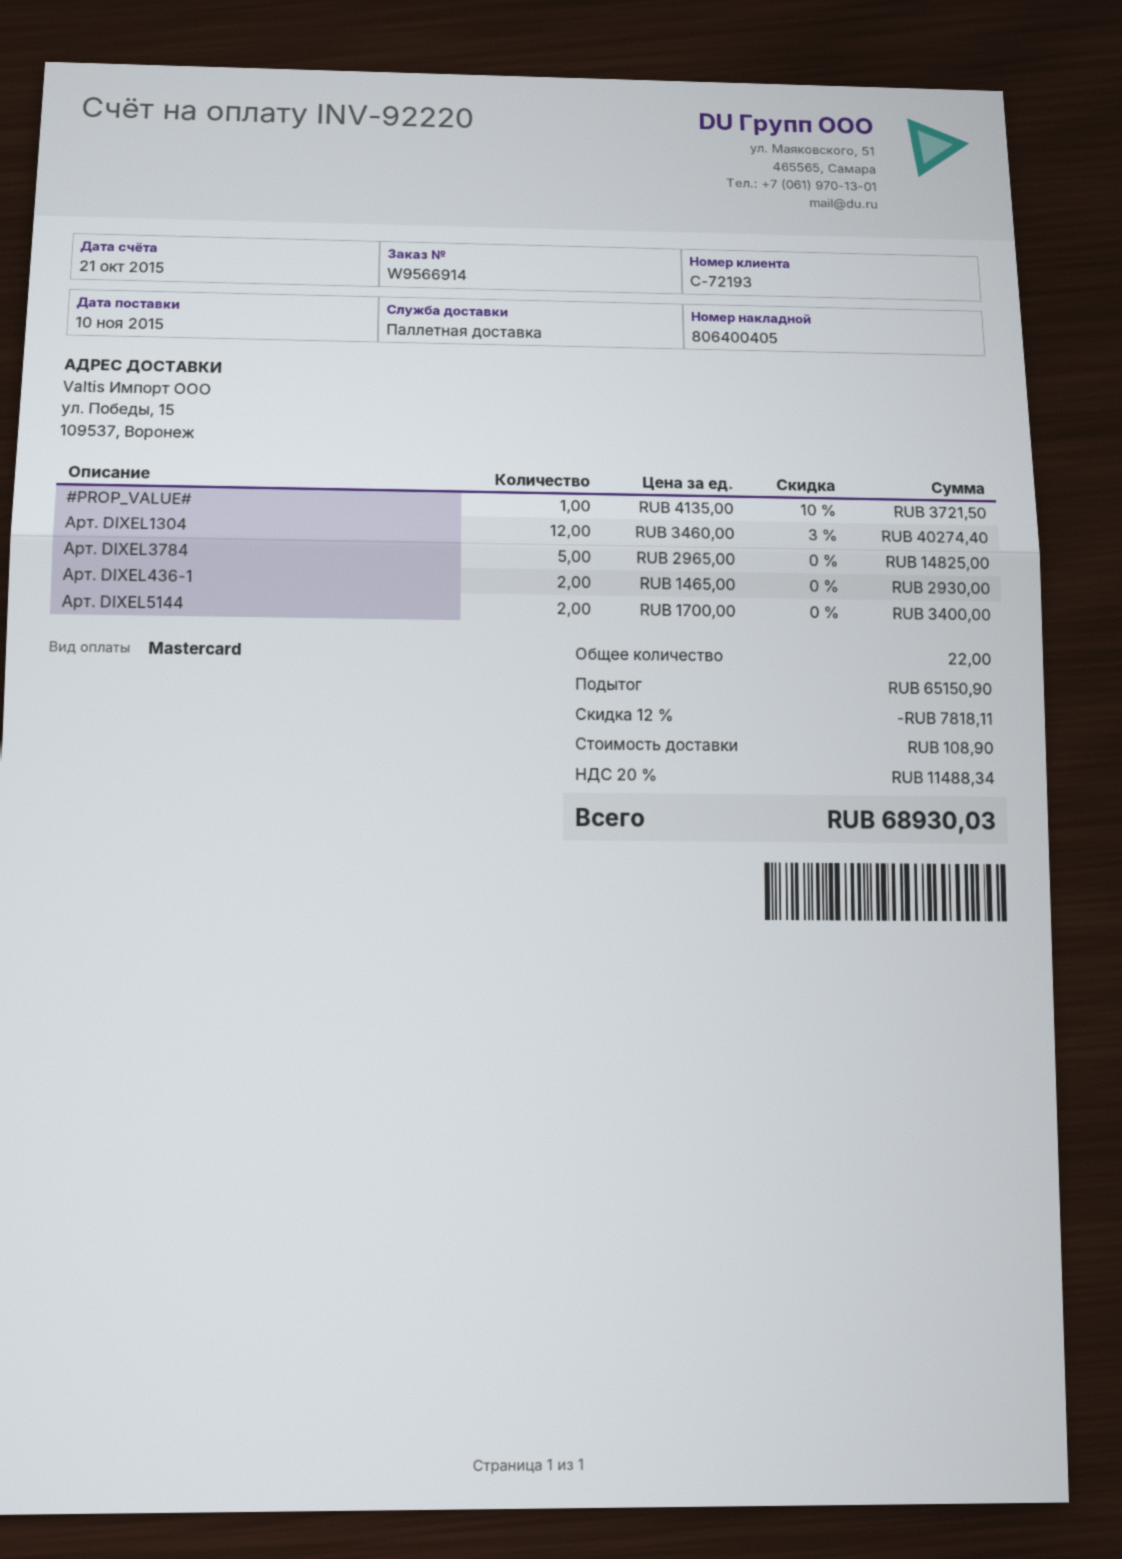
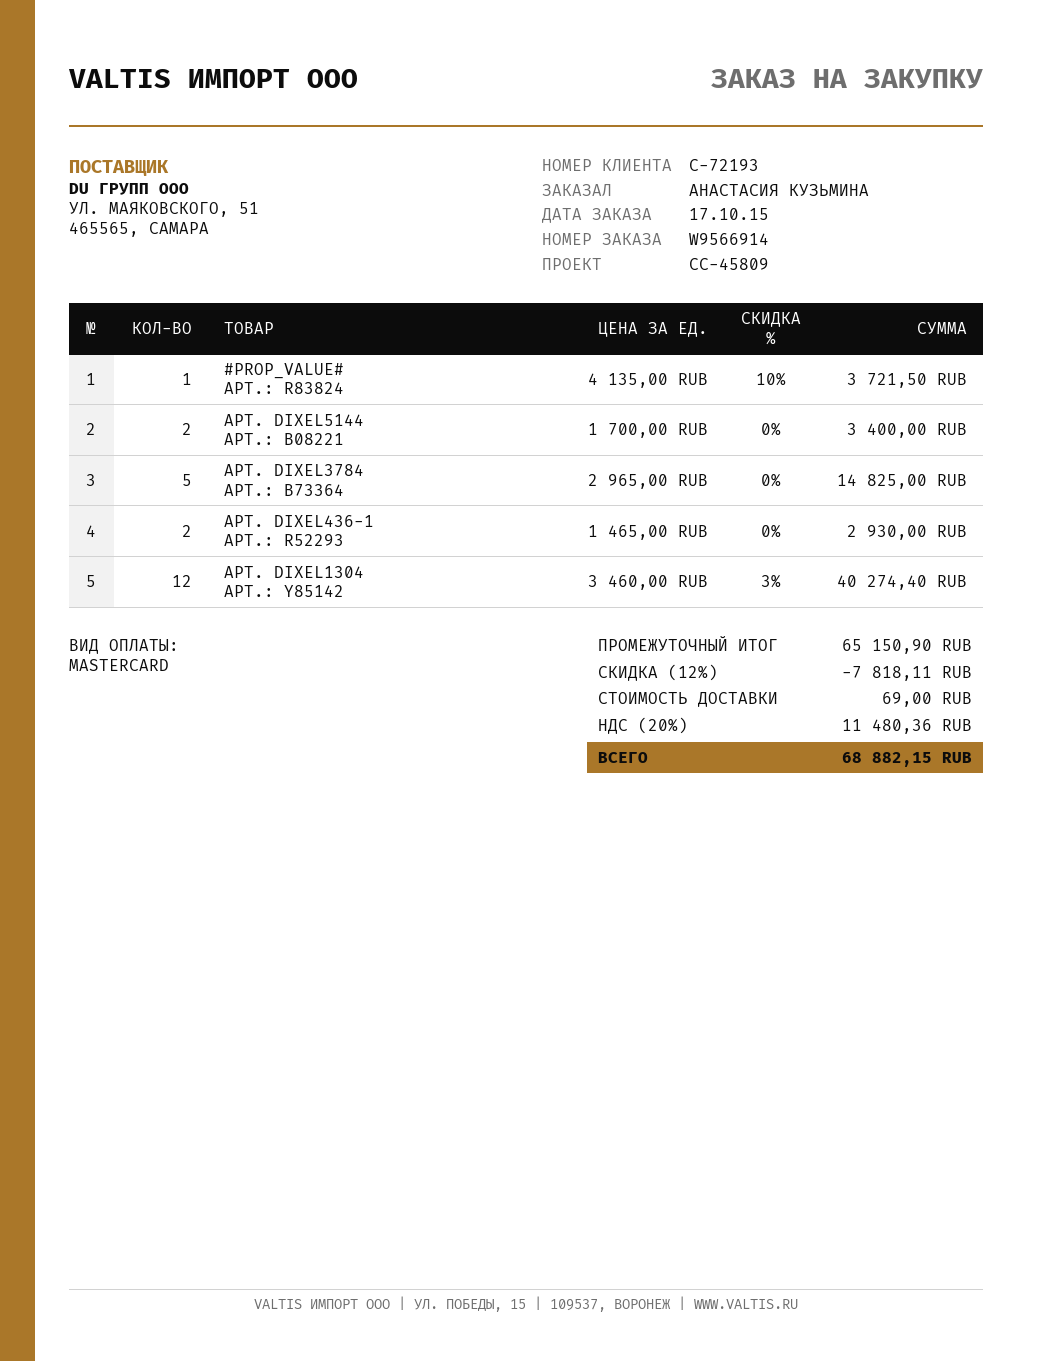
shipping: 108.90 -> 69.00
tax: 20% = 11488.34 -> 20% = 11480.36
total: 68930.03 -> 68882.15

